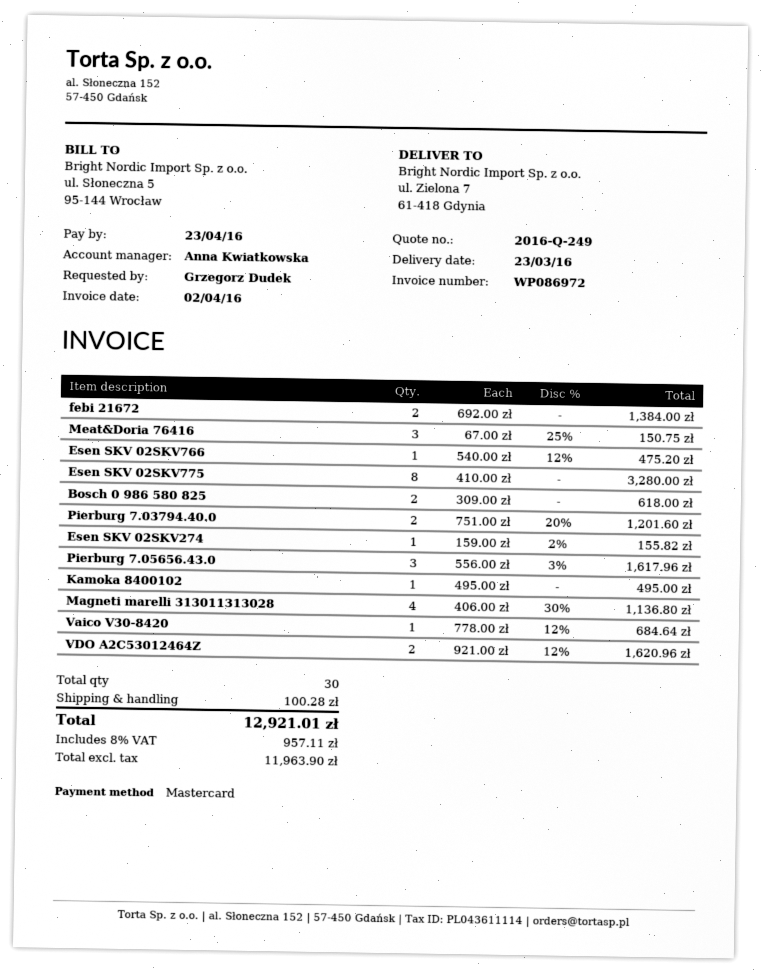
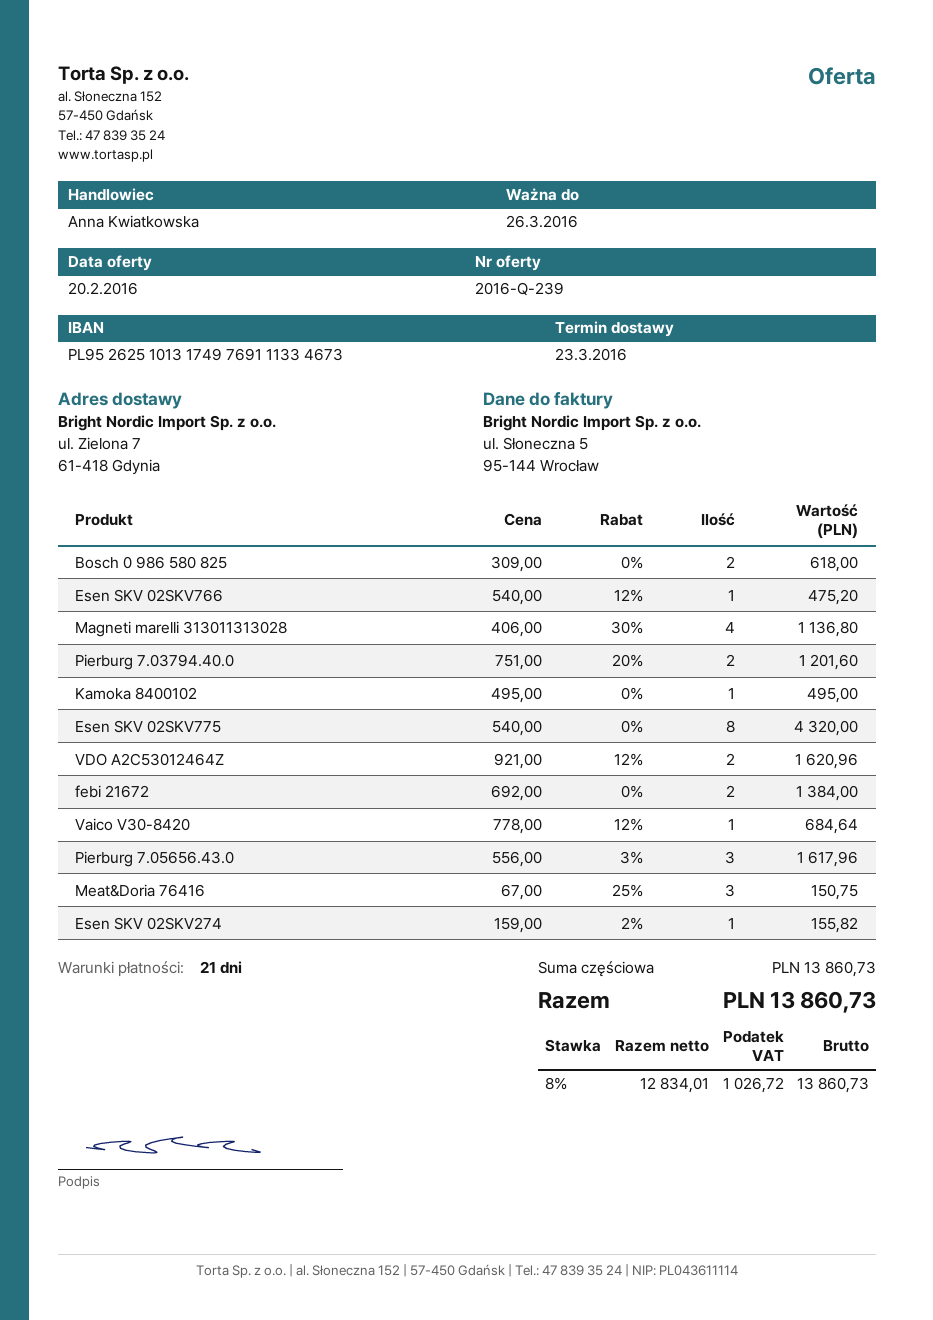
quote number: 2016-Q-249 -> 2016-Q-239
Esen SKV 02SKV775: 8 x 410.00 = 3280.00 -> 8 x 540.00 = 4320.00
shipping: 100.28 -> none
net: 11963.90 -> 12834.01
tax: 8% = 957.11 -> 8% = 1026.72
total: 12921.01 -> 13860.73

